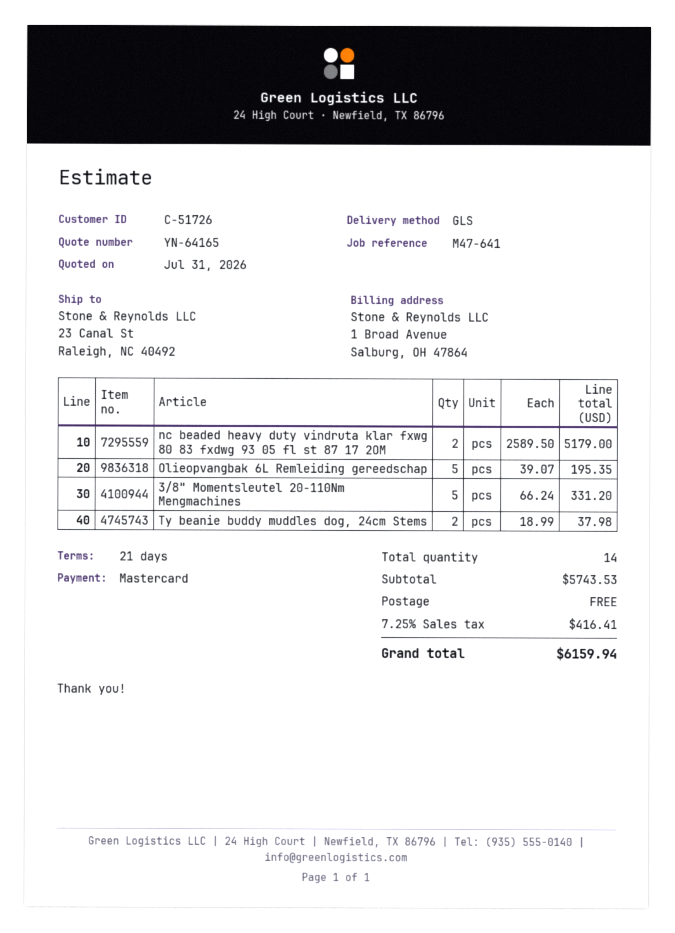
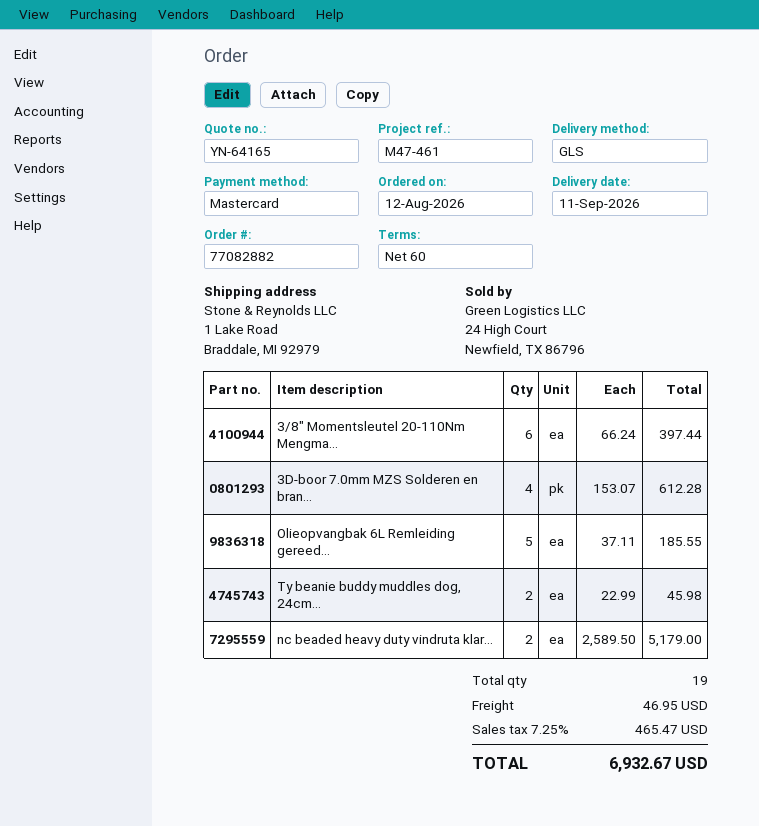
payment terms: 21 days -> 60 days
reference: M47-641 -> M47-461
ship to: 23 Canal St, Raleigh, NC 40492 -> 1 Lake Road, Braddale, MI 92979
Olieopvangbak 6L Remleiding gereedschap: 5 x 39.07 = 195.35 -> 5 x 37.11 = 185.55
3/8" Momentsleutel 20-110Nm Mengmachines: 5 x 66.24 = 331.20 -> 6 x 66.24 = 397.44
Ty beanie buddy muddles dog, 24cm Stems: 2 x 18.99 = 37.98 -> 2 x 22.99 = 45.98
3D-boor 7.0mm MZS Solderen en bran...: none -> 4 x 153.07 = 612.28
total quantity: 14 -> 19
shipping: 0.00 -> 46.95
tax: 7.25% = 416.41 -> 7.25% = 465.47
total: 6159.94 -> 6932.67

